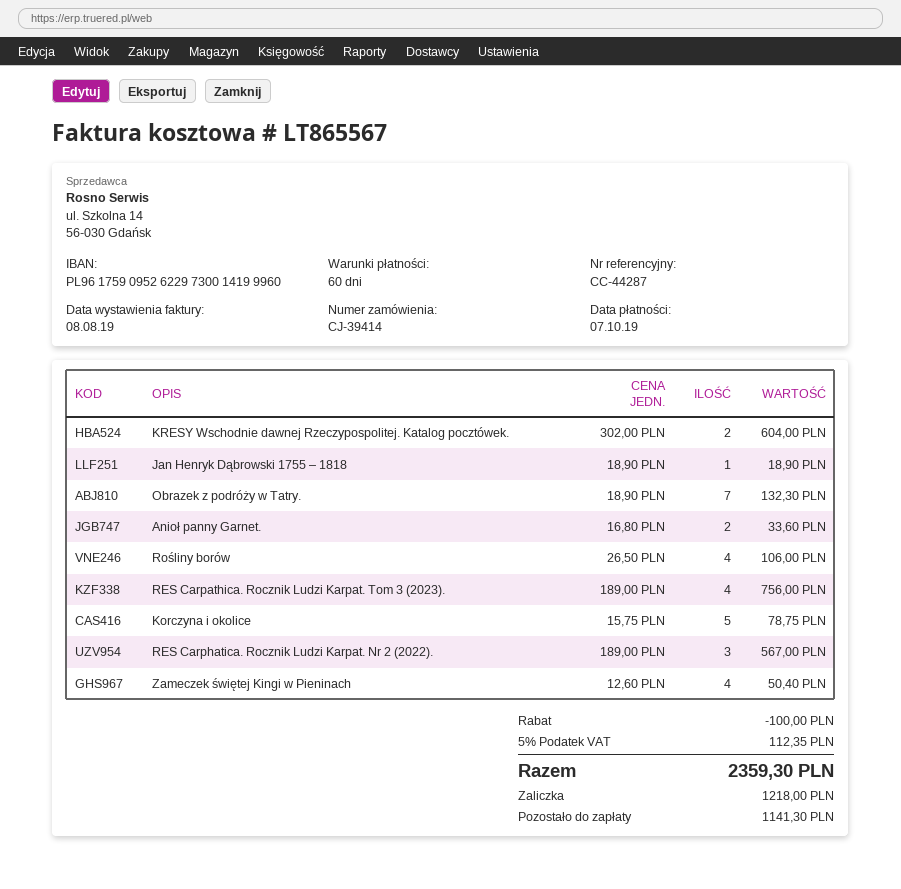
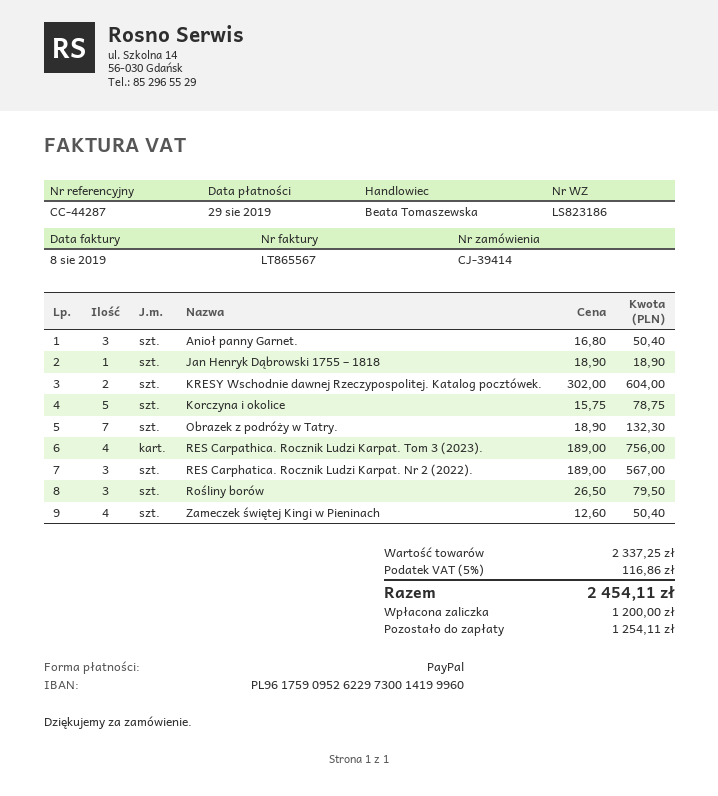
due date: 2019-10-07 -> 2019-08-29
Anioł panny Garnet.: 2 x 16.80 = 33.60 -> 3 x 16.80 = 50.40
Rośliny borów: 4 x 26.50 = 106.00 -> 3 x 26.50 = 79.50
discount: 100.00 -> none
tax: 5% = 112.35 -> 5% = 116.86
total: 2359.30 -> 2454.11
deposit: 1218.00 -> 1200.00
balance: 1141.30 -> 1254.11

